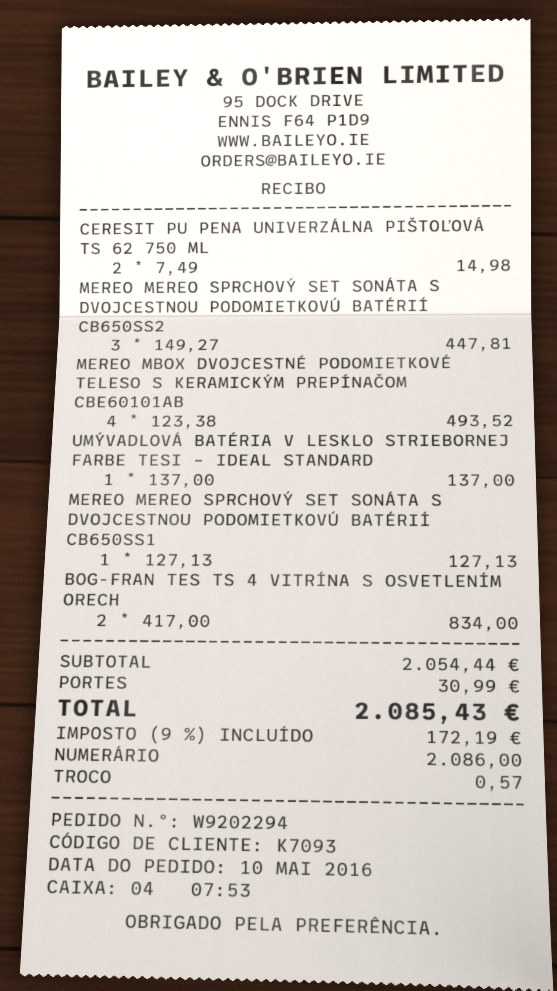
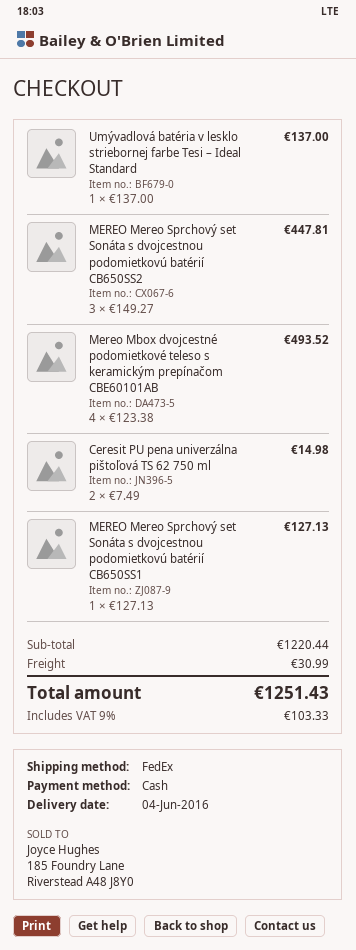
BOG-FRAN TES TS 4 VITRÍNA S OSVETLENÍM ORECH: 2 x 417.00 = 834.00 -> none
subtotal: 2054.44 -> 1220.44
tax: 9% = 172.19 -> 9% = 103.33
total: 2085.43 -> 1251.43

